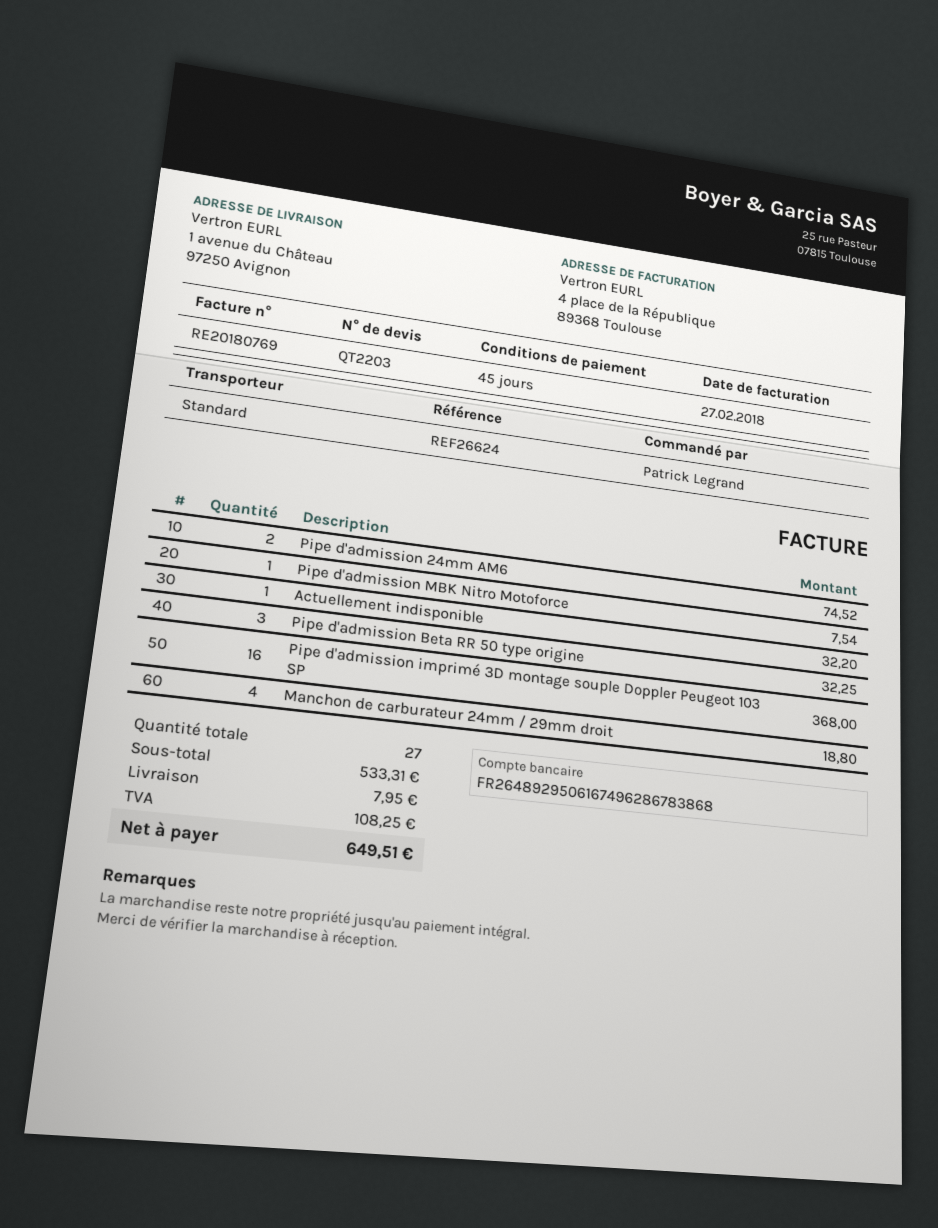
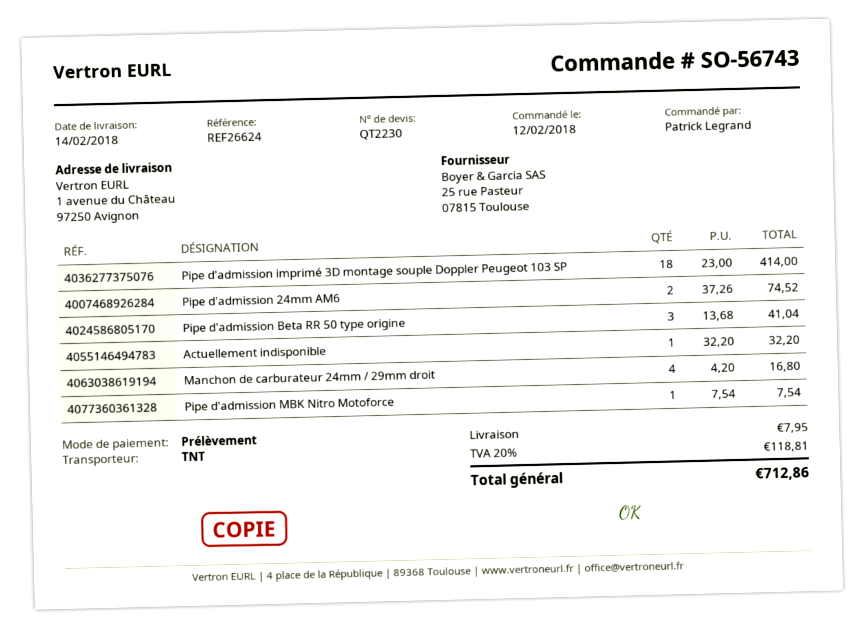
quote number: QT2203 -> QT2230
shipping method: standard -> TNT
Pipe d'admission Beta RR 50 type origine: 3 for 32.25 -> 3 for 41.04
Pipe d'admission imprimé 3D montage souple Doppler Peugeot 103 SP: 16 for 368.00 -> 18 for 414.00
Manchon de carburateur 24mm / 29mm droit: 4 for 18.80 -> 4 for 16.80
tax: 108.25 -> 118.81
total: 649.51 -> 712.86

